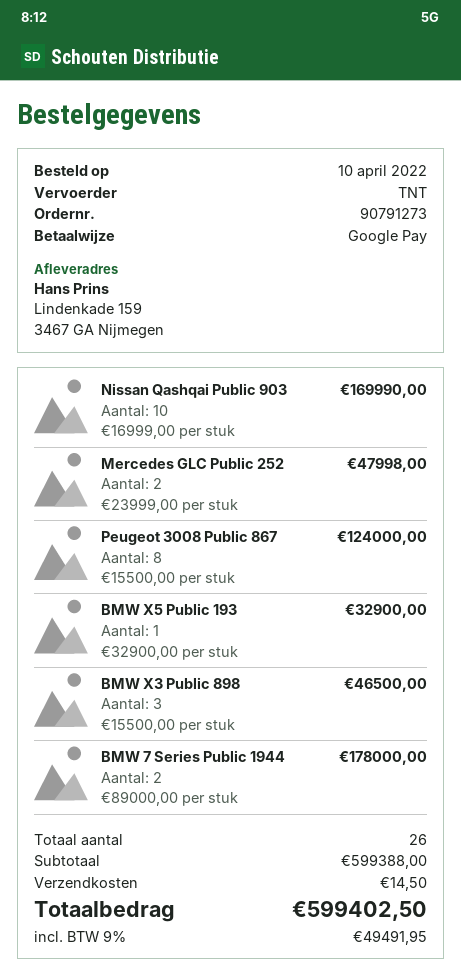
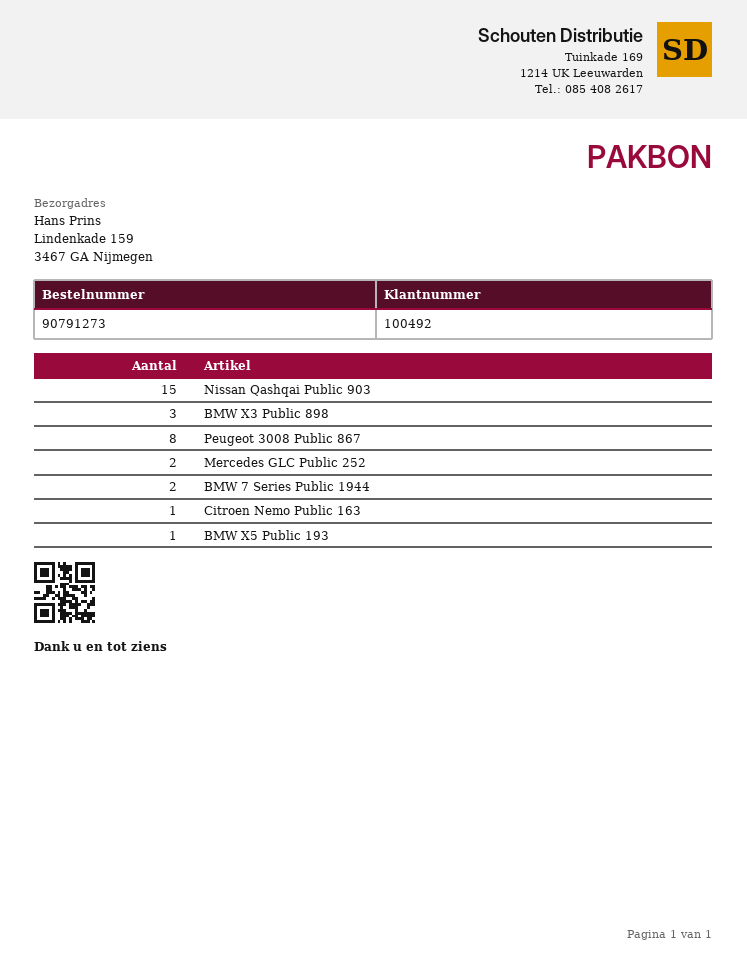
Nissan Qashqai Public 903: 10 -> 15
Citroen Nemo Public 163: none -> 1

